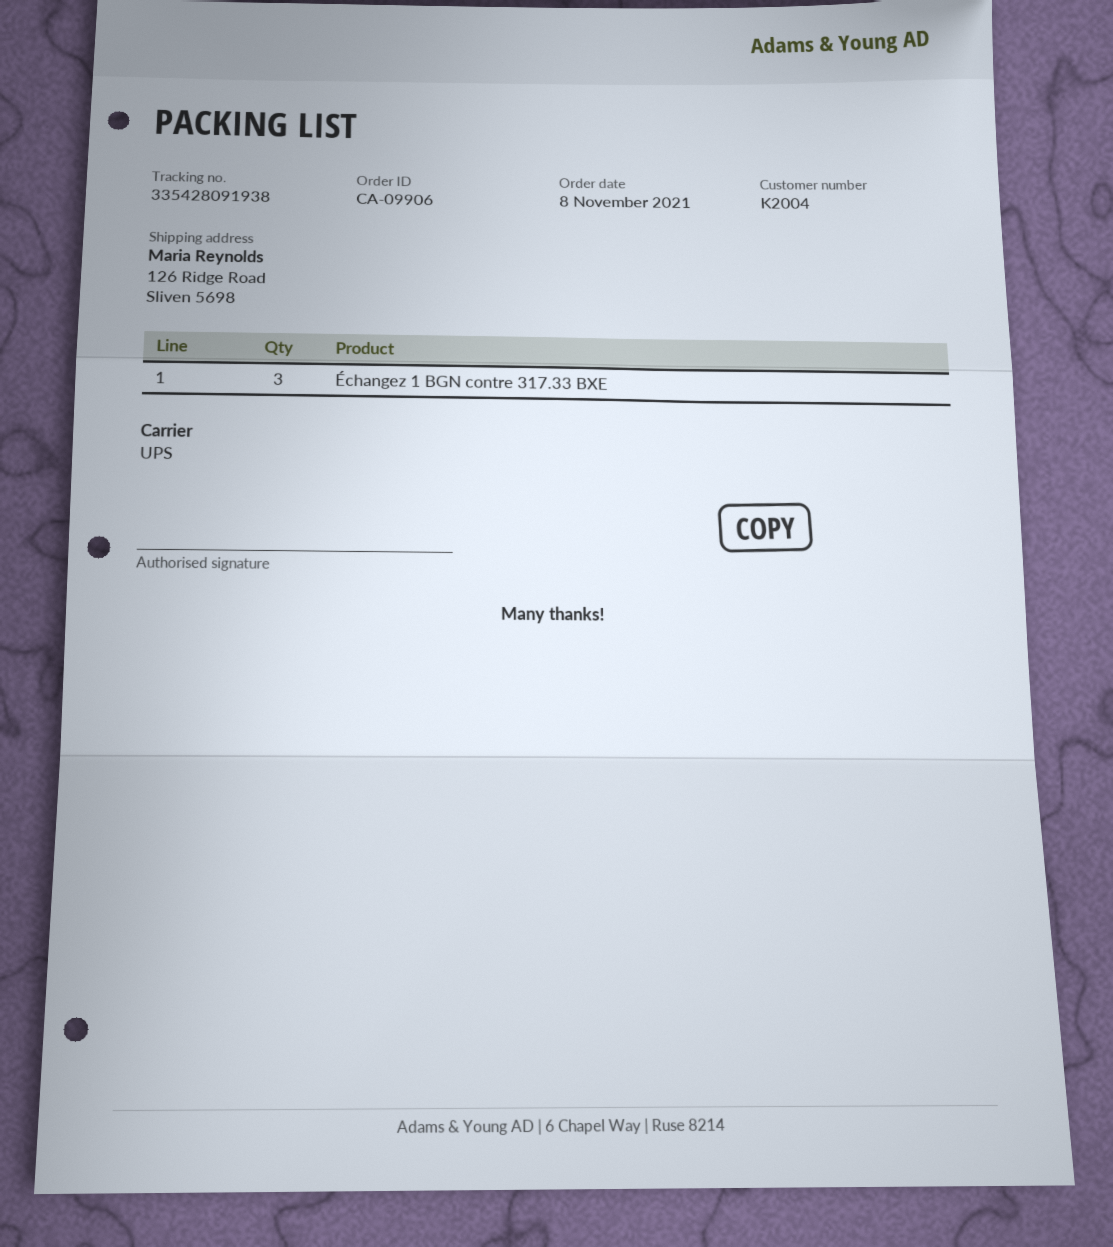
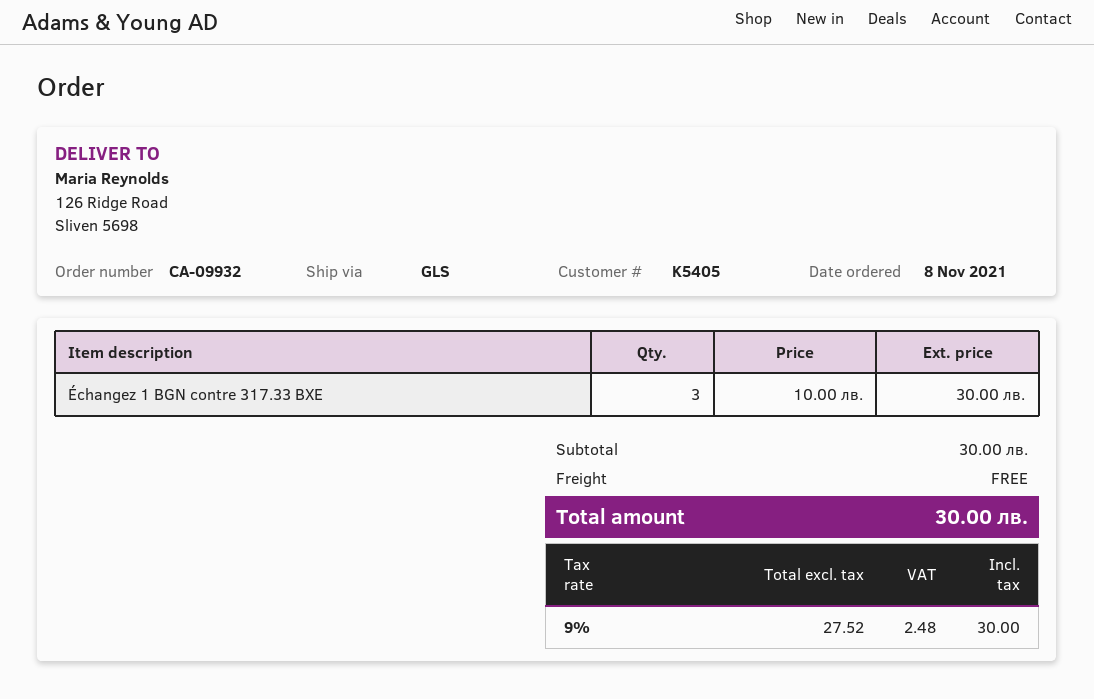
order number: CA-09906 -> CA-09932
customer number: K2004 -> K5405
shipping method: UPS -> GLS

